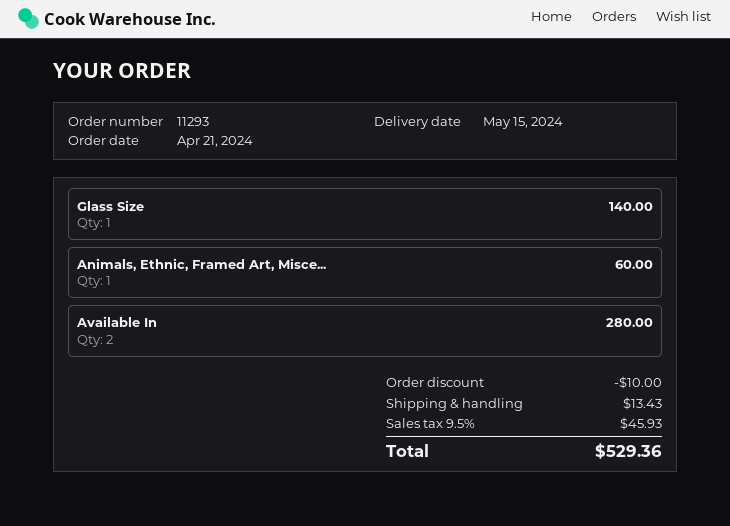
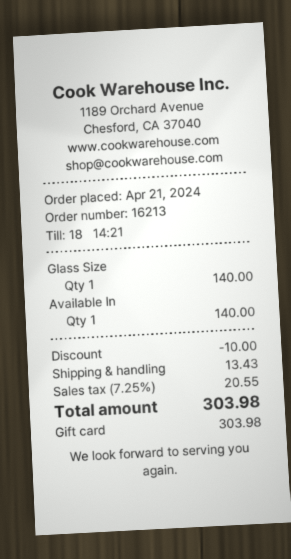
order number: 11293 -> 16213
Animals, Ethnic, Framed Art, Misce...: 1 for 60.00 -> none
Available In: 2 for 280.00 -> 1 for 140.00
tax: 9.5% = 45.93 -> 7.25% = 20.55
total: 529.36 -> 303.98

